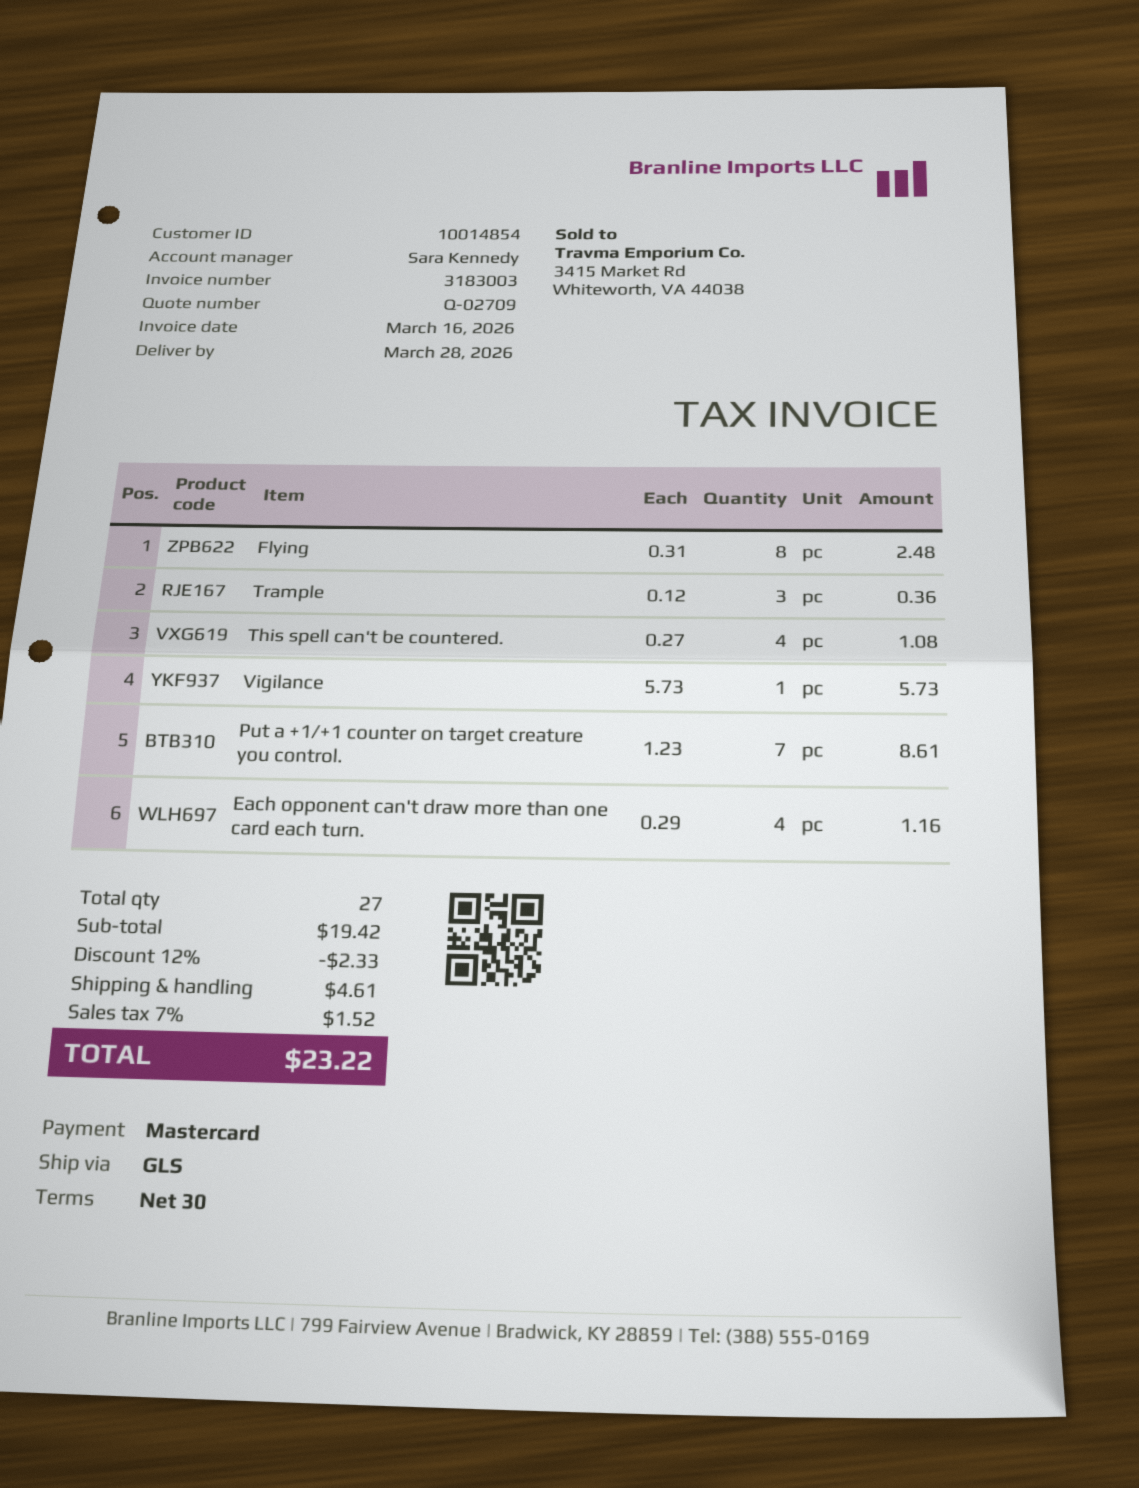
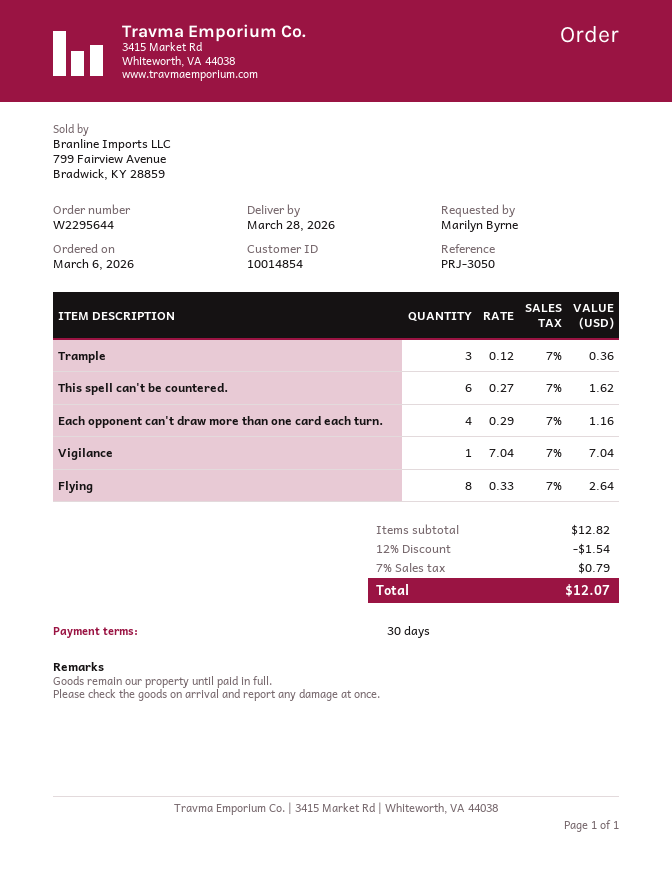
Flying: 8 x 0.31 = 2.48 -> 8 x 0.33 = 2.64
This spell can't be countered.: 4 x 0.27 = 1.08 -> 6 x 0.27 = 1.62
Vigilance: 1 x 5.73 = 5.73 -> 1 x 7.04 = 7.04
Put a +1/+1 counter on target creature you control.: 7 x 1.23 = 8.61 -> none
subtotal: 19.42 -> 12.82
discount: 12% = 2.33 -> 12% = 1.54
shipping: 4.61 -> none
tax: 7% = 1.52 -> 7% = 0.79
total: 23.22 -> 12.07

